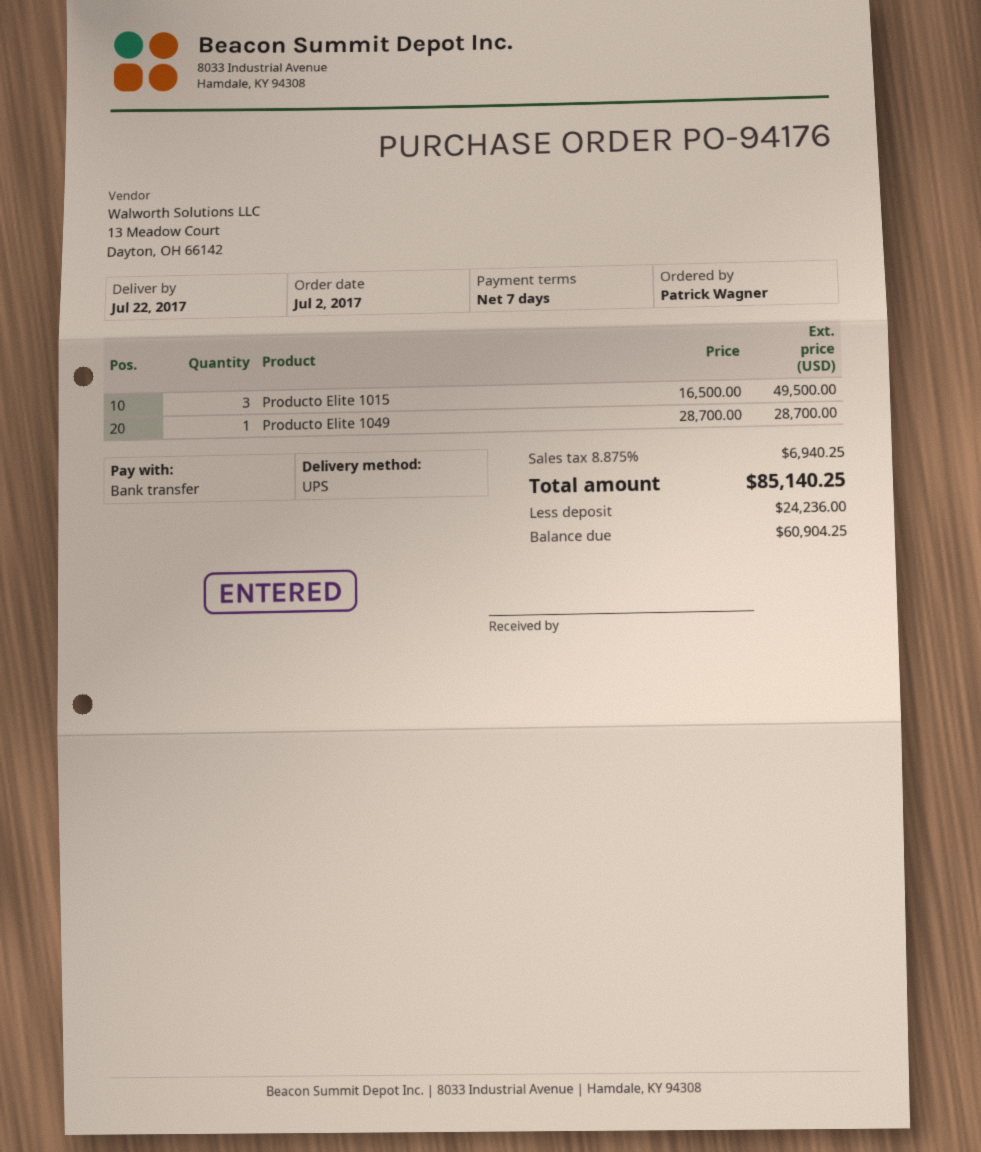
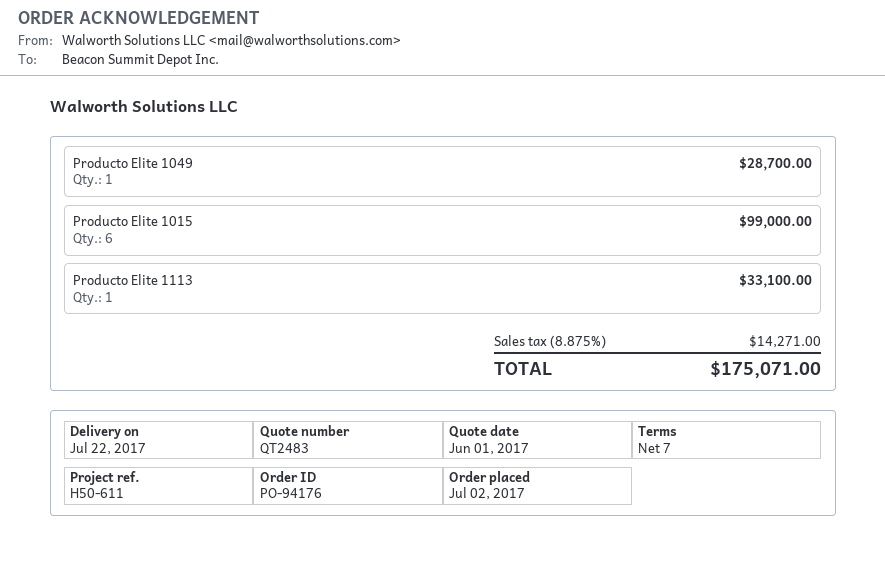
Producto Elite 1015: 3 for 49500.00 -> 6 for 99000.00
Producto Elite 1113: none -> 1 for 33100.00
tax: 8.875% = 6940.25 -> 8.875% = 14271.00
total: 85140.25 -> 175071.00

